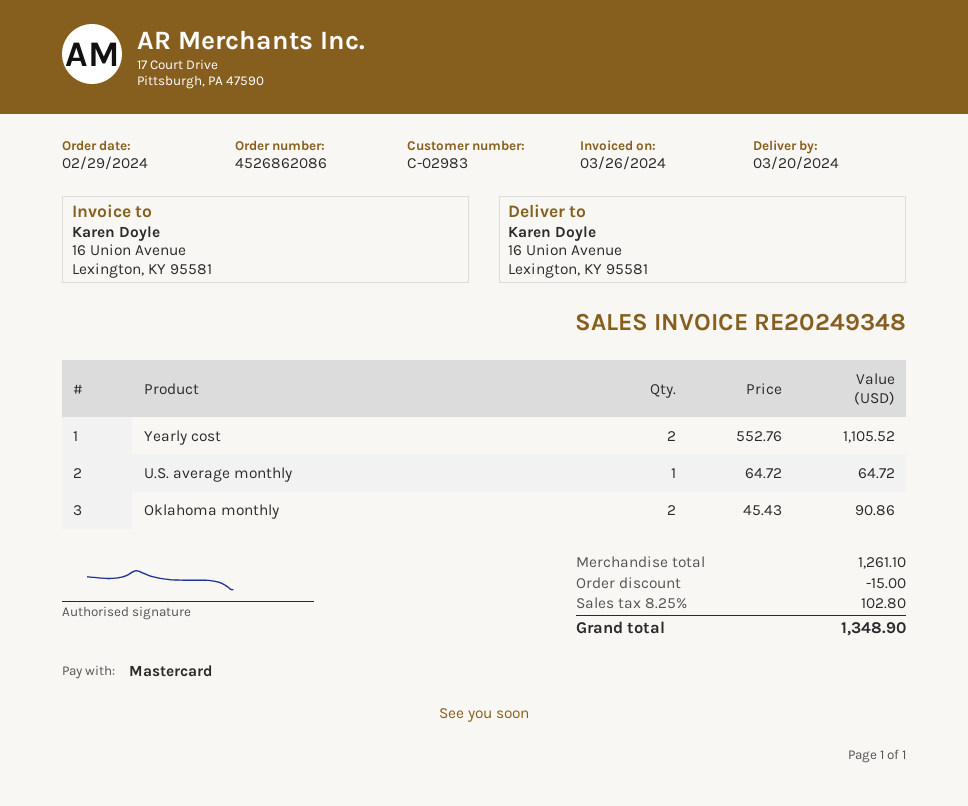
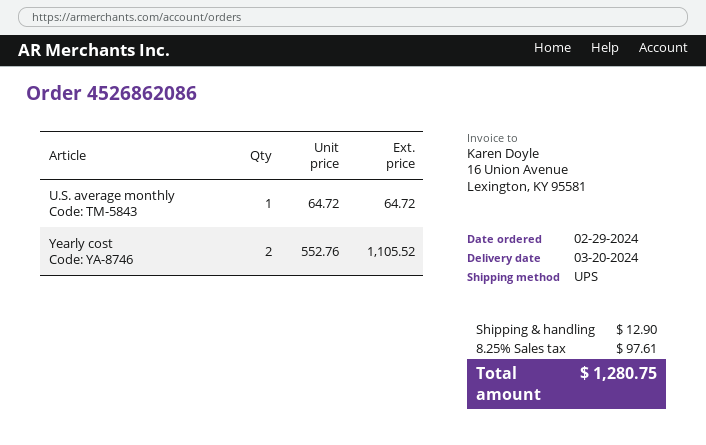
Oklahoma monthly: 2 x 45.43 = 90.86 -> none
discount: 15.00 -> none
shipping: none -> 12.90
tax: 8.25% = 102.80 -> 8.25% = 97.61
total: 1348.90 -> 1280.75

